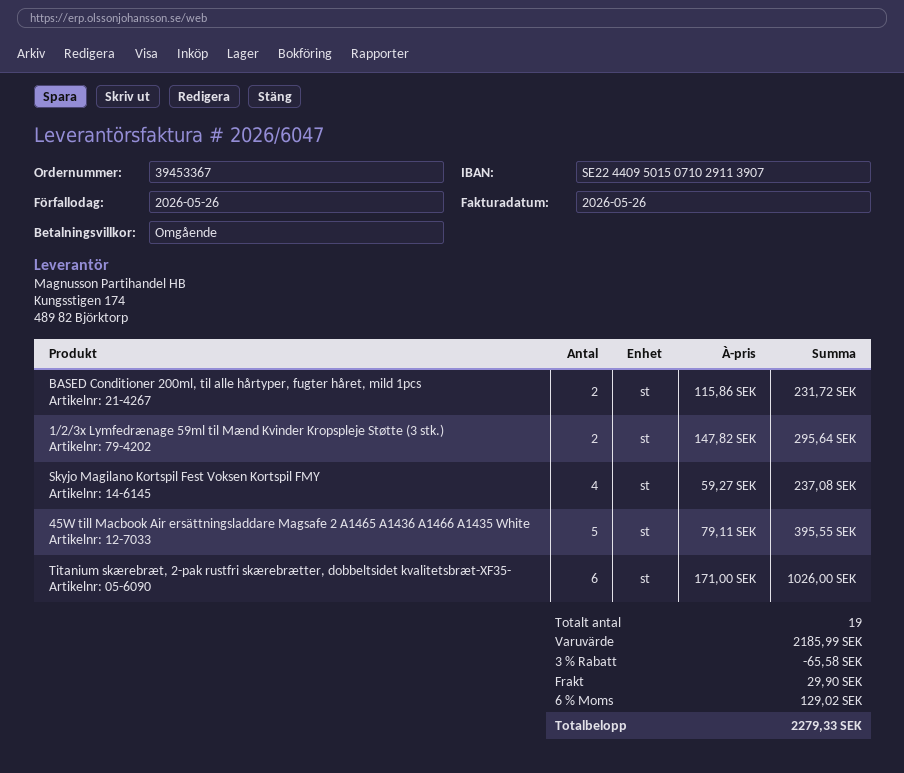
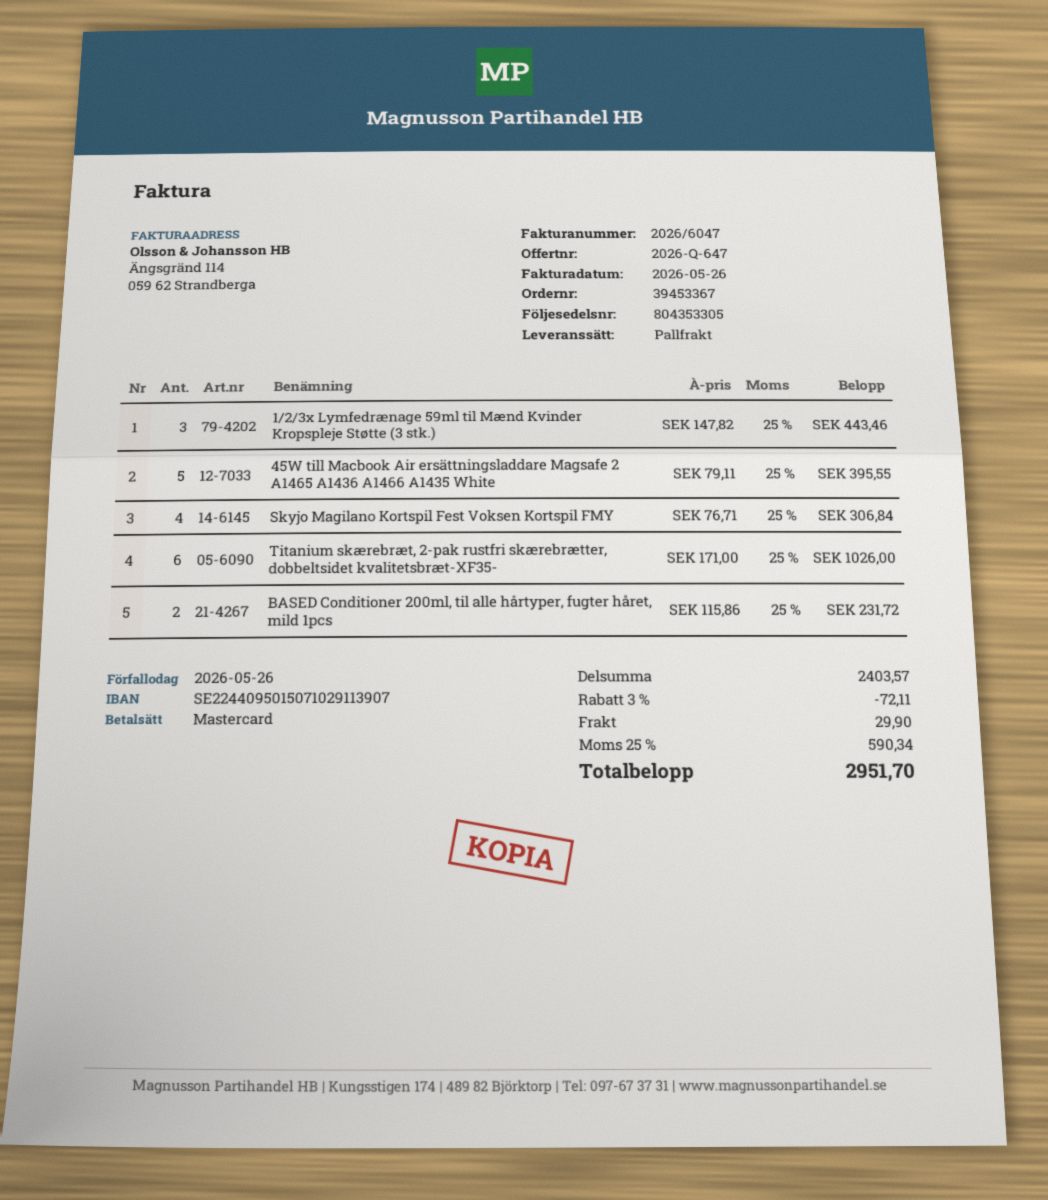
1/2/3x Lymfedrænage 59ml til Mænd Kvinder Kropspleje Støtte (3 stk.): 2 x 147.82 = 295.64 -> 3 x 147.82 = 443.46
Skyjo Magilano Kortspil Fest Voksen Kortspil FMY: 4 x 59.27 = 237.08 -> 4 x 76.71 = 306.84
subtotal: 2185.99 -> 2403.57
discount: 3% = 65.58 -> 3% = 72.11
tax: 6% = 129.02 -> 25% = 590.34
total: 2279.33 -> 2951.70

